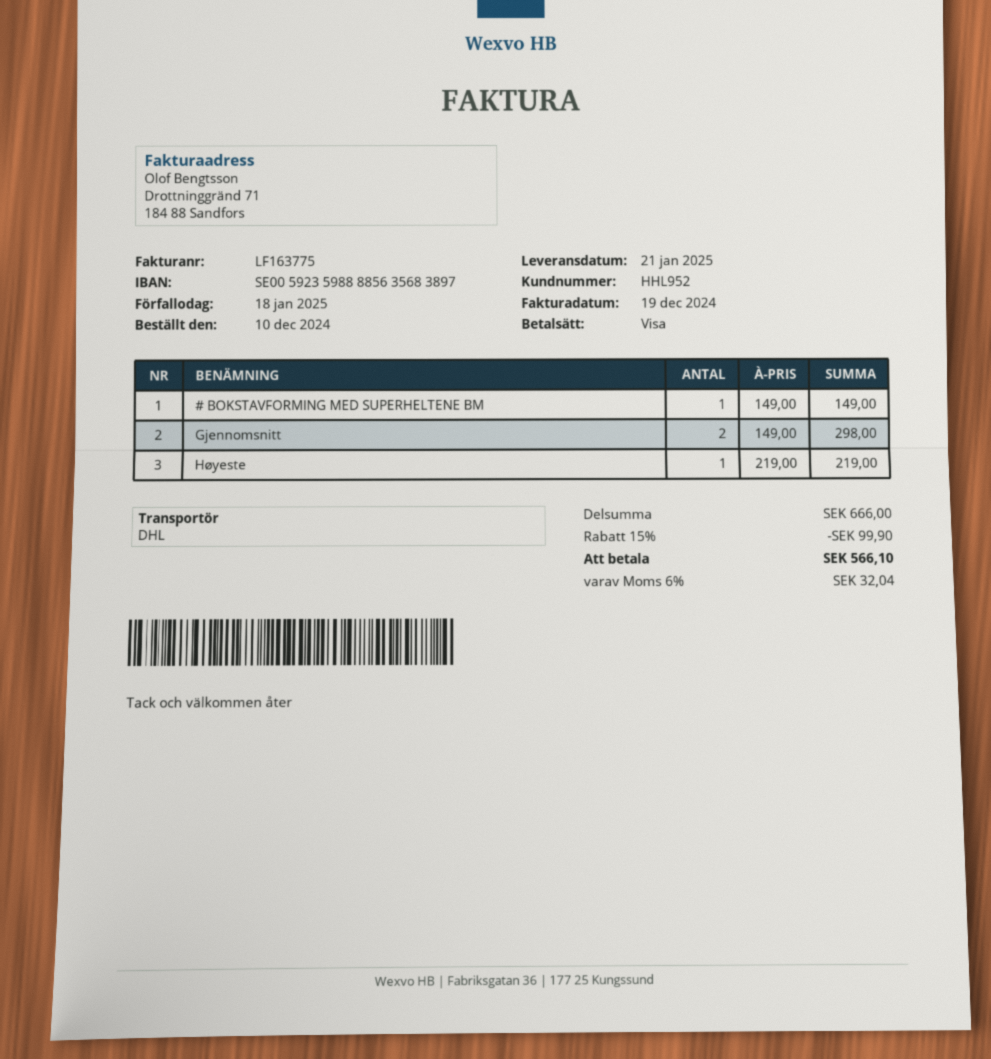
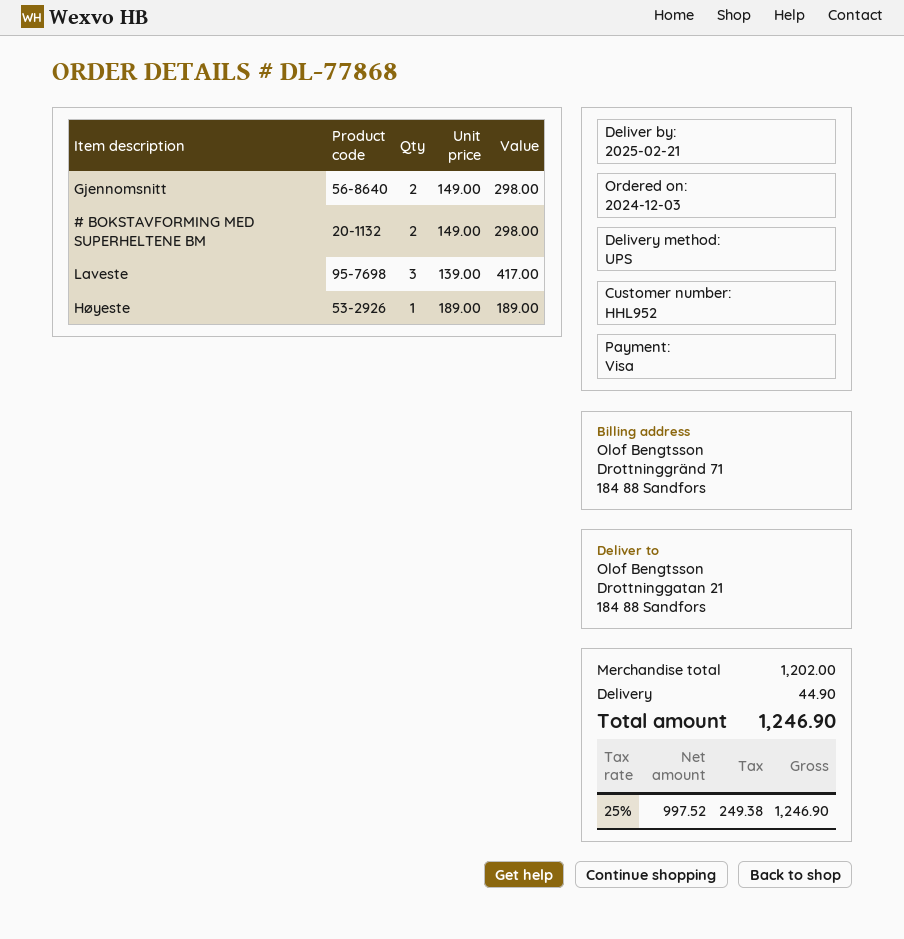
order date: 2024-12-10 -> 2024-12-03
delivery date: 2025-01-21 -> 2025-02-21
shipping method: DHL -> UPS
# BOKSTAVFORMING MED SUPERHELTENE BM: 1 x 149.00 = 149.00 -> 2 x 149.00 = 298.00
Høyeste: 1 x 219.00 = 219.00 -> 1 x 189.00 = 189.00
Laveste: none -> 3 x 139.00 = 417.00
subtotal: 666.00 -> 1202.00
discount: 15% = 99.90 -> none
shipping: none -> 44.90
tax: 6% = 32.04 -> 25% = 249.38
total: 566.10 -> 1246.90

